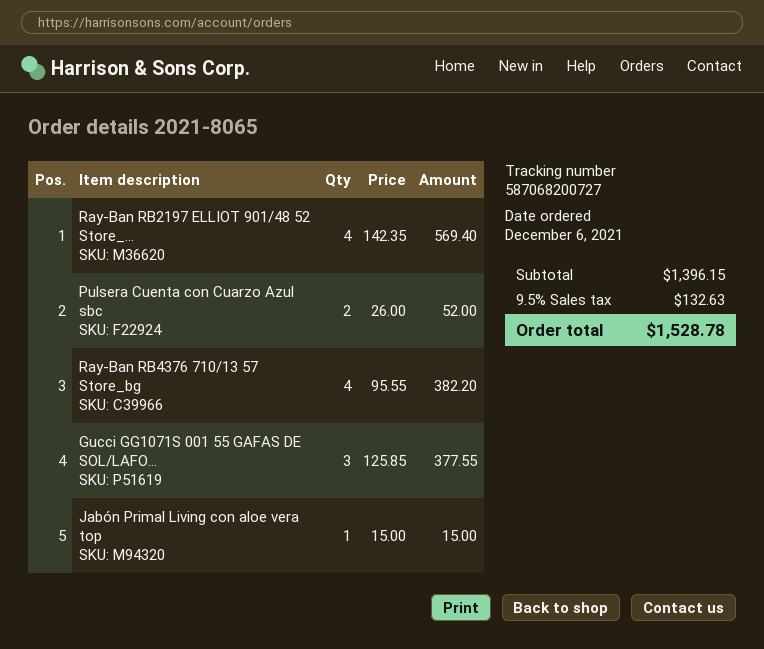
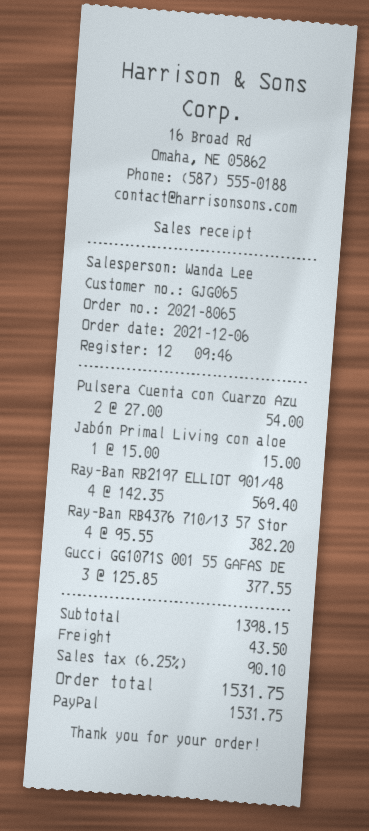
Pulsera Cuenta con Cuarzo Azul sbc: 2 x 26.00 = 52.00 -> 2 x 27.00 = 54.00
subtotal: 1396.15 -> 1398.15
shipping: none -> 43.50
tax: 9.5% = 132.63 -> 6.25% = 90.10
total: 1528.78 -> 1531.75

